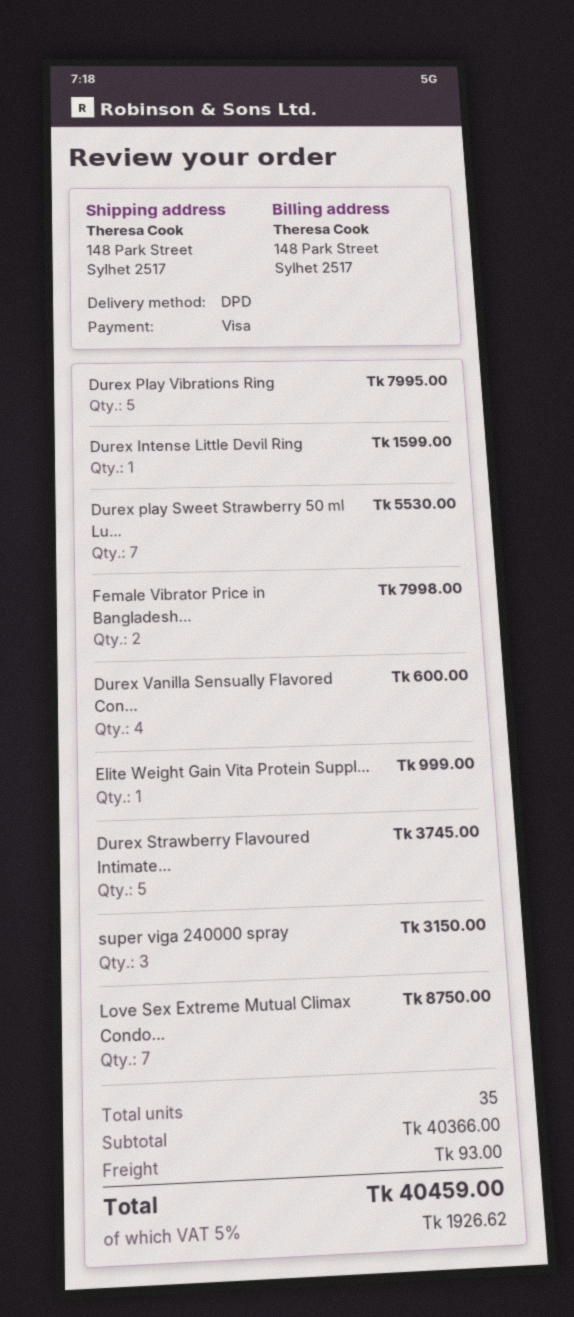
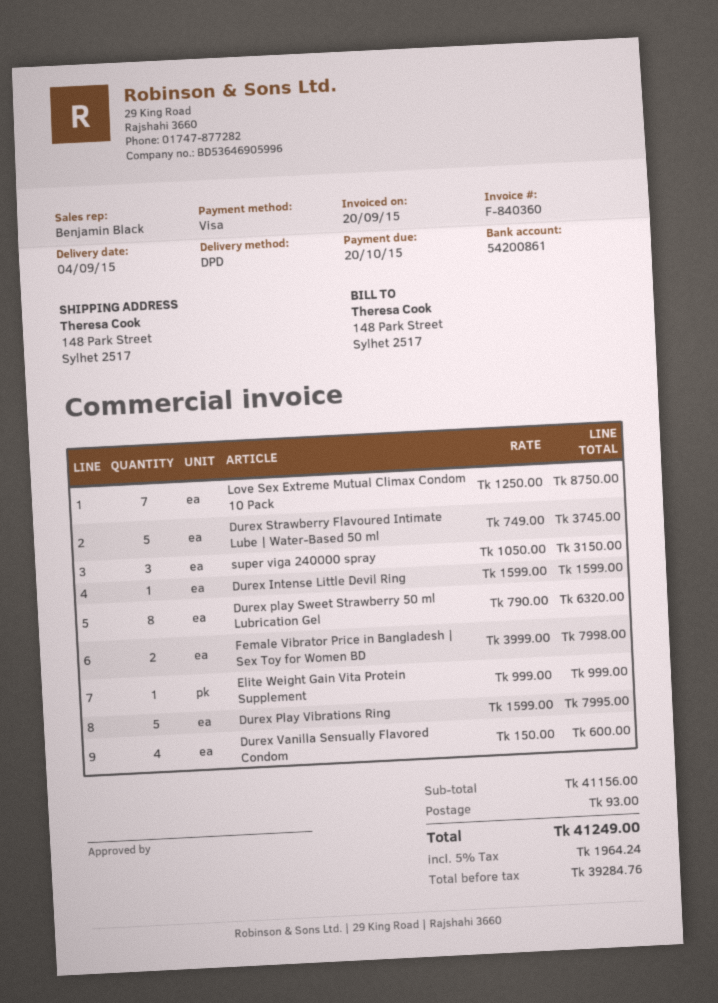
Durex play Sweet Strawberry 50 ml Lu...: 7 for 5530.00 -> 8 for 6320.00
subtotal: 40366.00 -> 41156.00
tax: 5% = 1926.62 -> 5% = 1964.24
total: 40459.00 -> 41249.00

